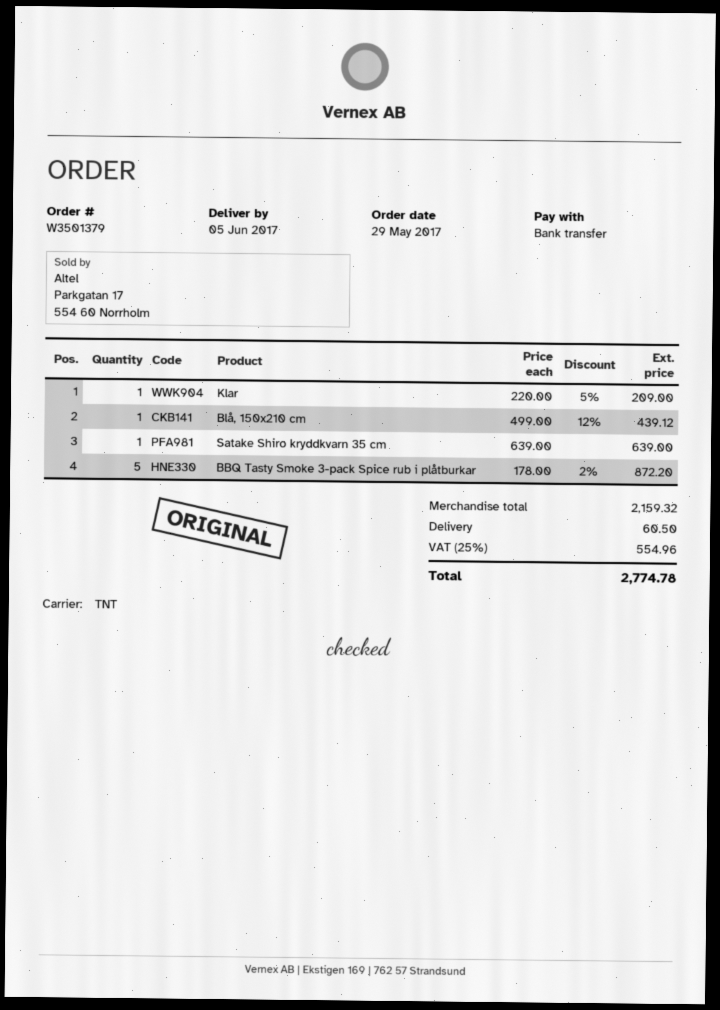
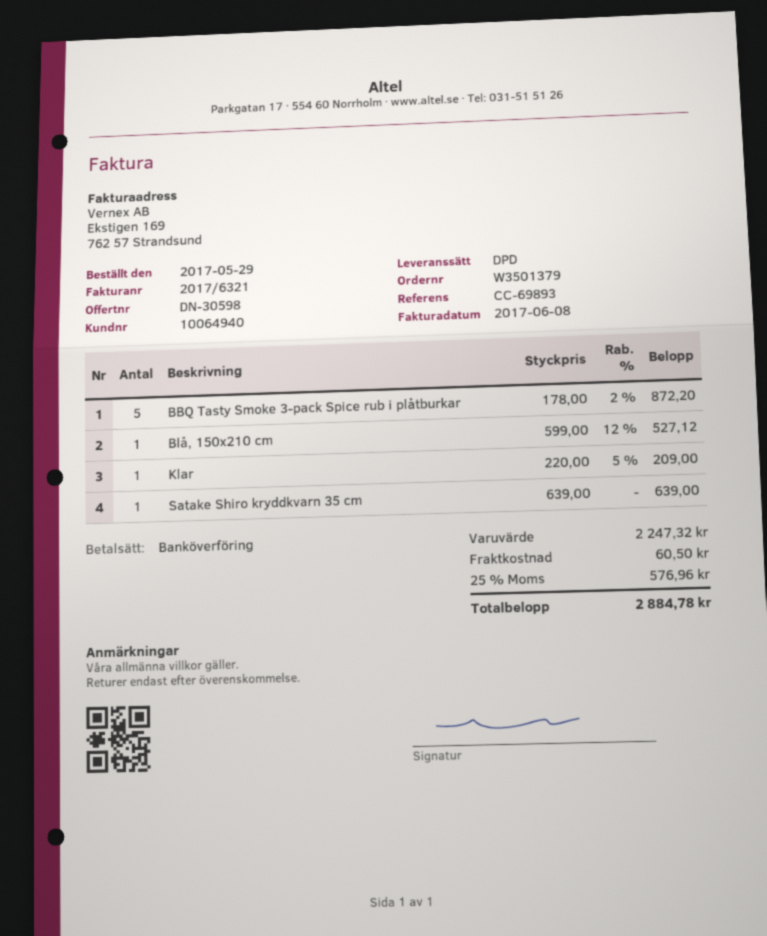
shipping method: TNT -> DPD
Blå, 150x210 cm: 1 x 499.00 - 12% = 439.12 -> 1 x 599.00 - 12% = 527.12
subtotal: 2159.32 -> 2247.32
tax: 25% = 554.96 -> 25% = 576.96
total: 2774.78 -> 2884.78

